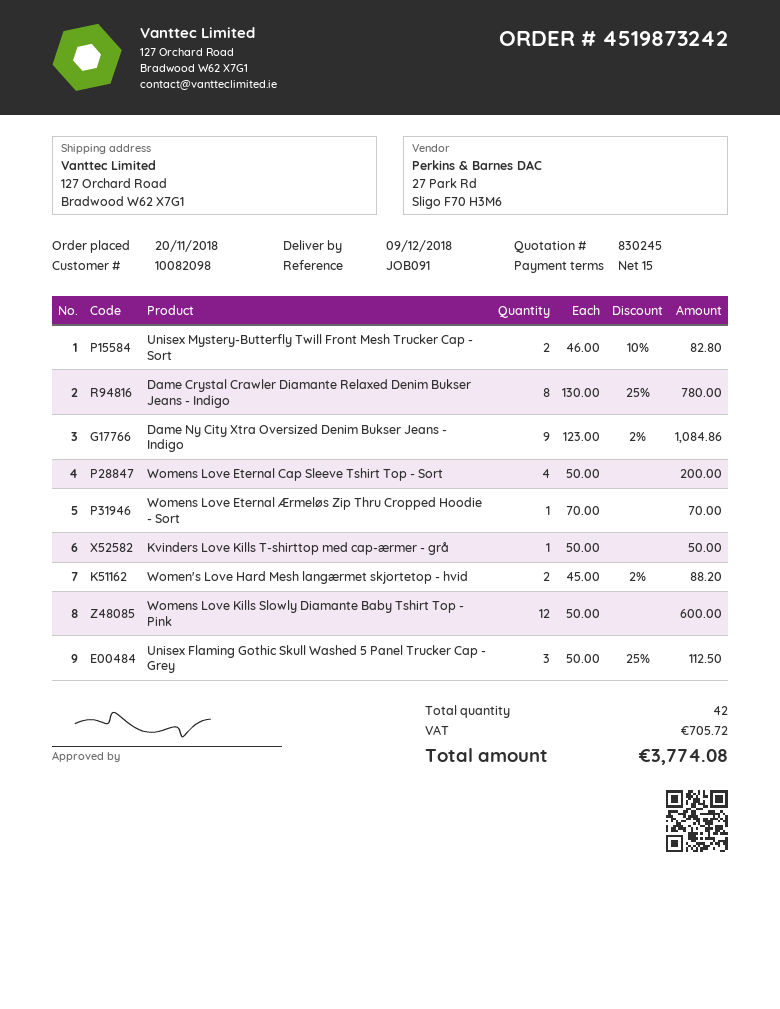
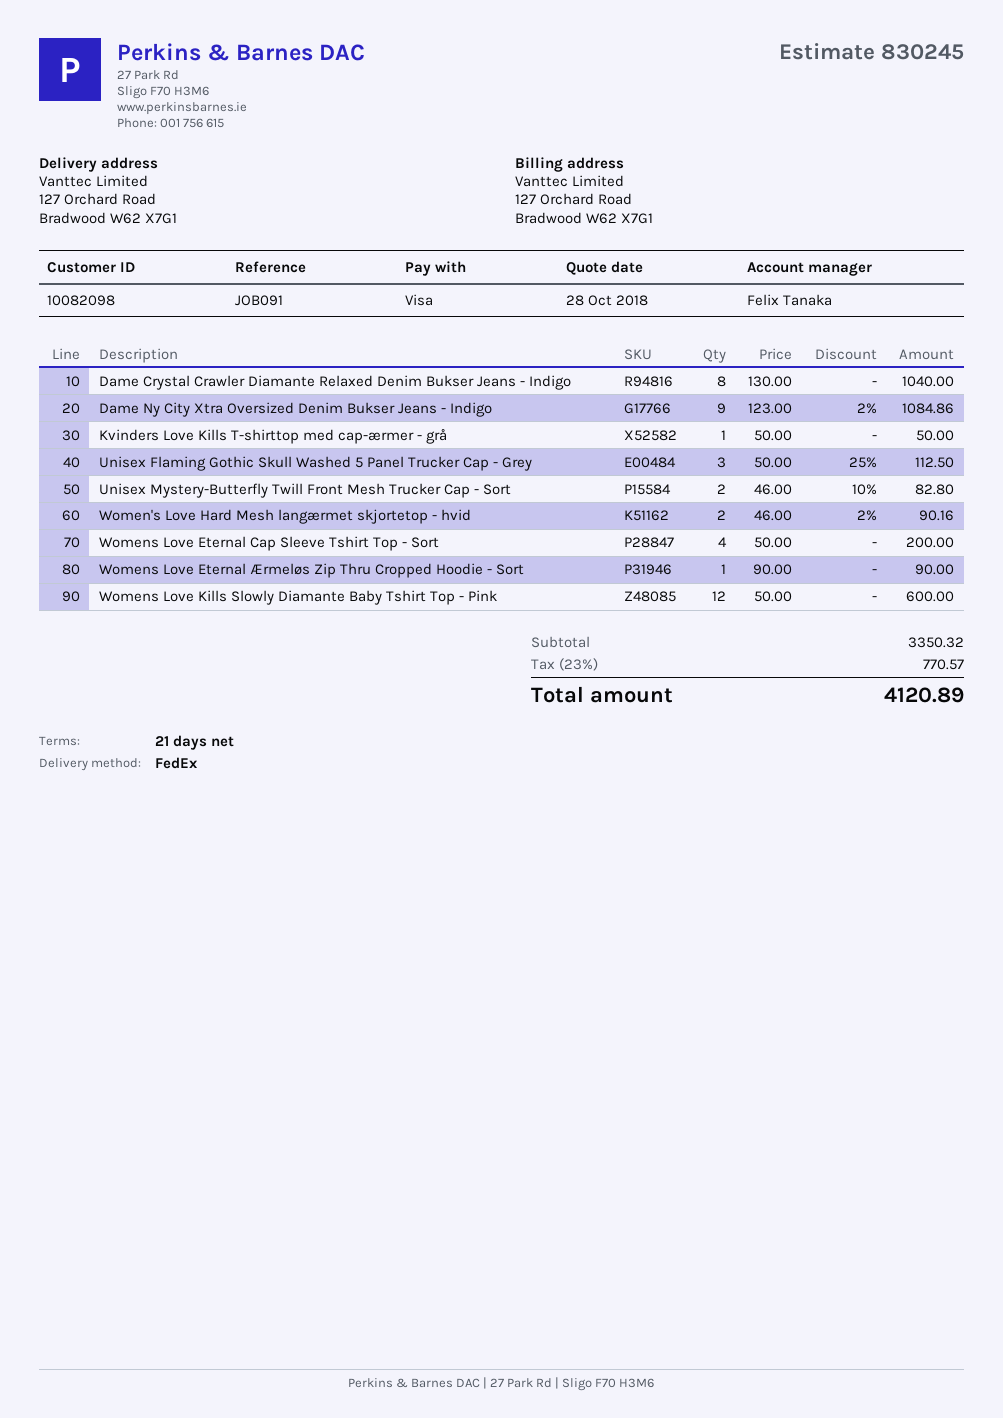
payment terms: 15 days -> 21 days
Dame Crystal Crawler Diamante Relaxed Denim Bukser Jeans - Indigo: 8 x 130.00 - 25% = 780.00 -> 8 x 130.00 = 1040.00
Womens Love Eternal Ærmeløs Zip Thru Cropped Hoodie - Sort: 1 x 70.00 = 70.00 -> 1 x 90.00 = 90.00
Women's Love Hard Mesh langærmet skjortetop - hvid: 2 x 45.00 - 2% = 88.20 -> 2 x 46.00 - 2% = 90.16
tax: 705.72 -> 770.57
total: 3774.08 -> 4120.89

